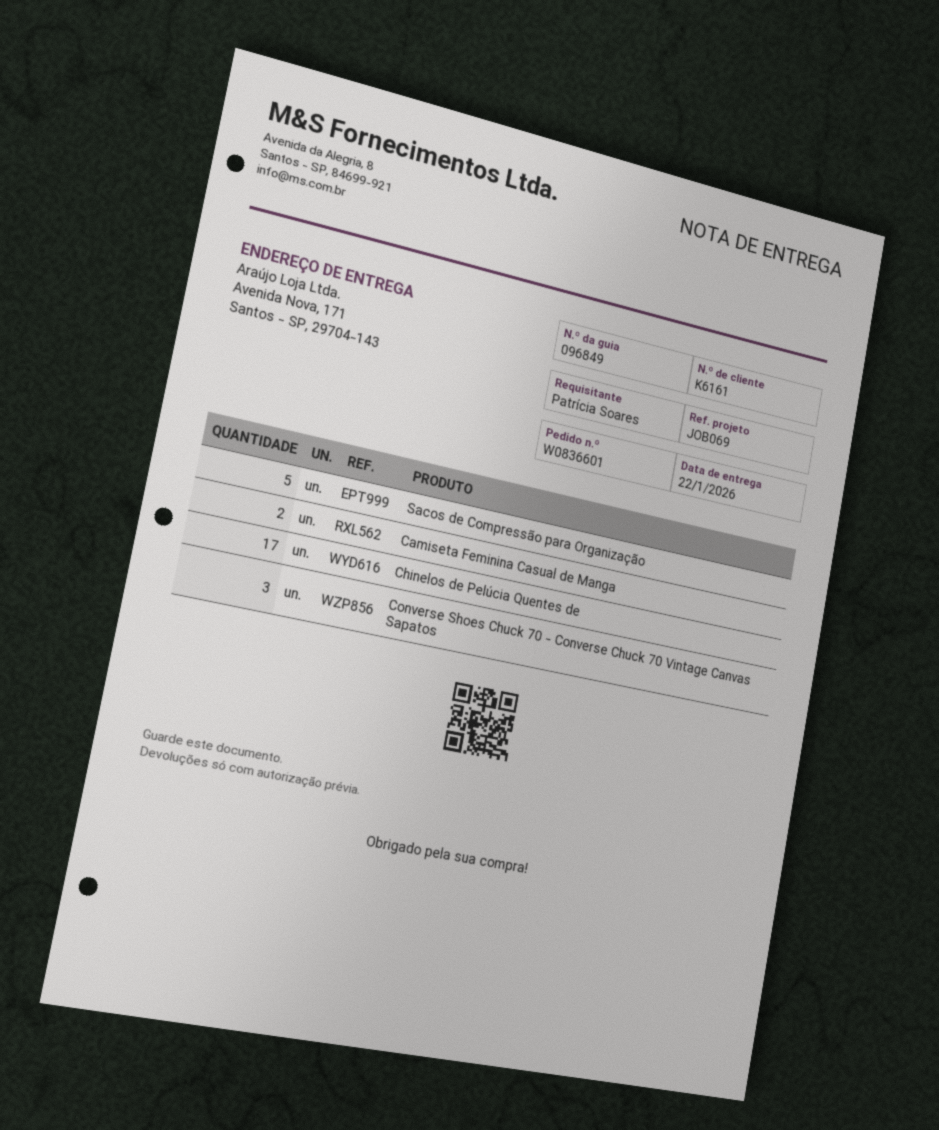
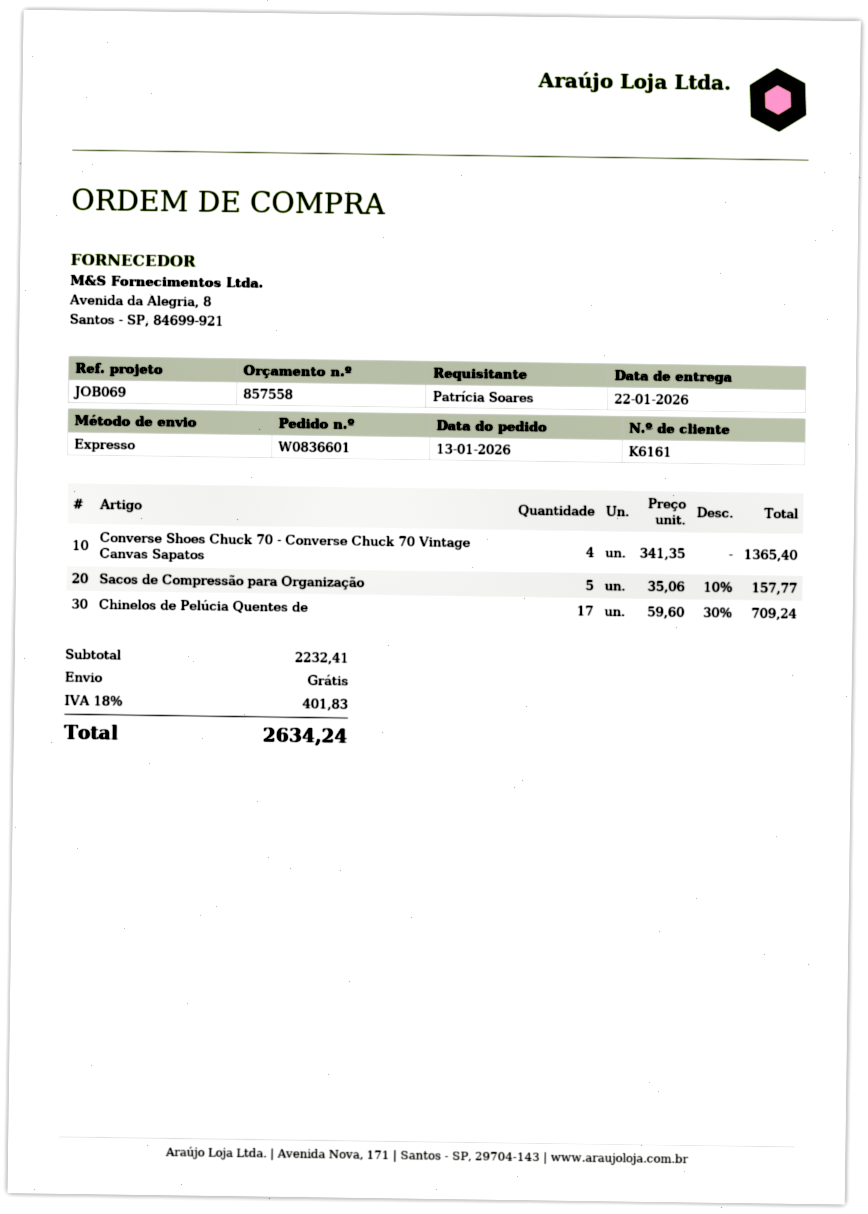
Camiseta Feminina Casual de Manga: 2 -> none
Converse Shoes Chuck 70 - Converse Chuck 70 Vintage Canvas Sapatos: 3 -> 4

